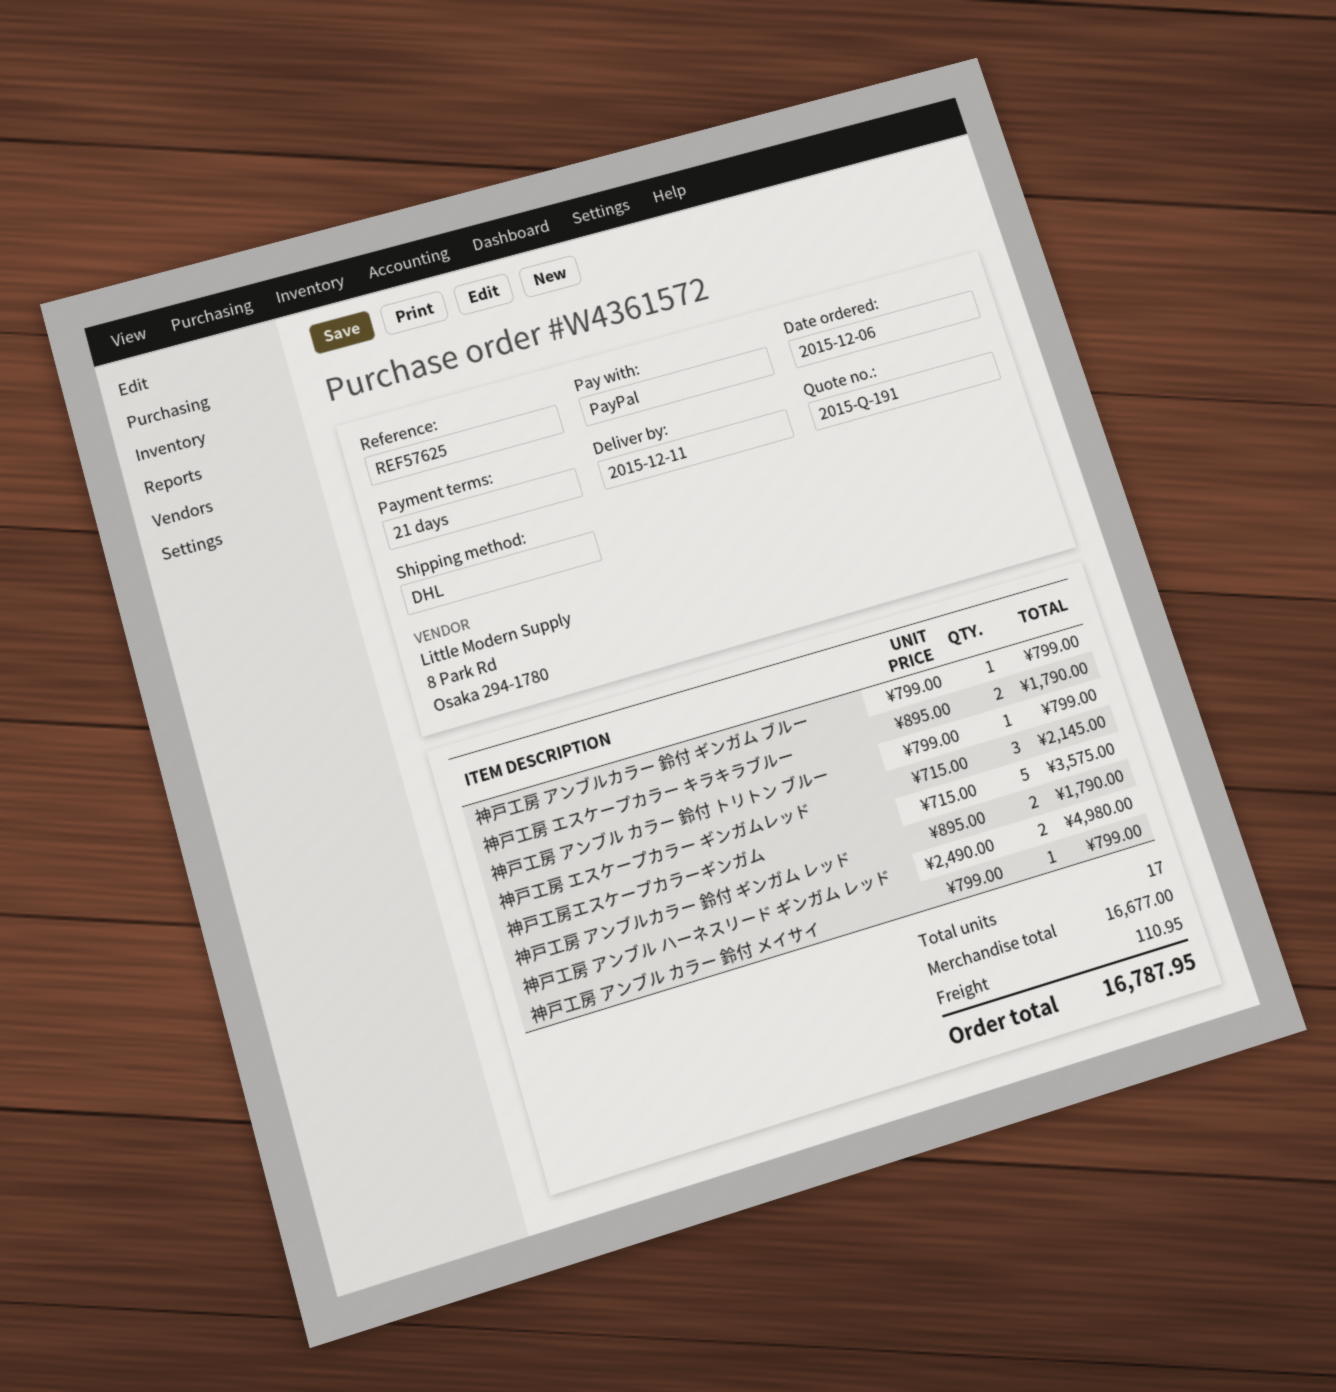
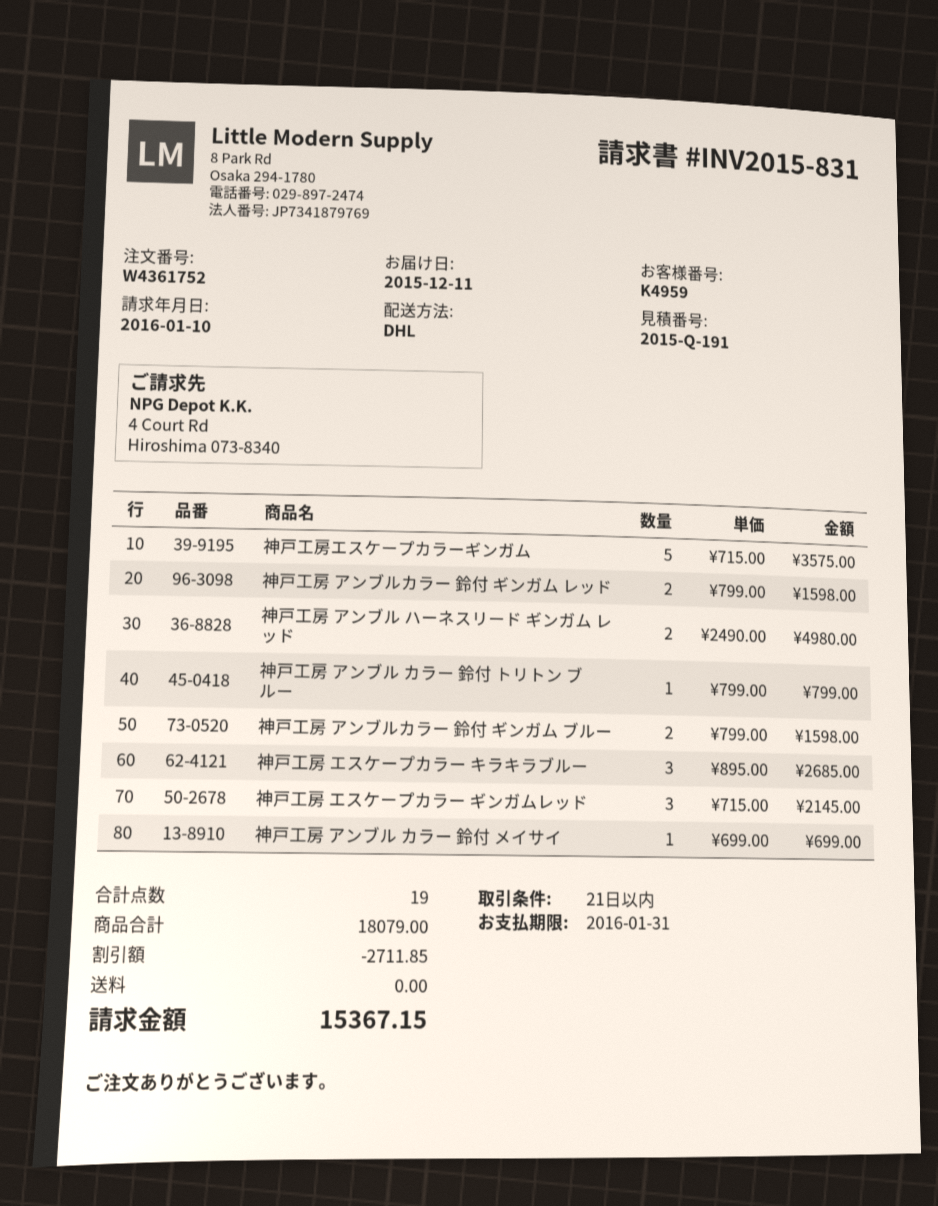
order number: W4361572 -> W4361752
神戸工房 アンブルカラー 鈴付 ギンガム ブルー: 1 x 799.00 = 799.00 -> 2 x 799.00 = 1598.00
神戸工房 エスケープカラー キラキラブルー: 2 x 895.00 = 1790.00 -> 3 x 895.00 = 2685.00
神戸工房 アンブルカラー 鈴付 ギンガム レッド: 2 x 895.00 = 1790.00 -> 2 x 799.00 = 1598.00
神戸工房 アンブル カラー 鈴付 メイサイ: 1 x 799.00 = 799.00 -> 1 x 699.00 = 699.00
total quantity: 17 -> 19
subtotal: 16677.00 -> 18079.00
discount: none -> 2711.85
shipping: 110.95 -> 0.00
total: 16787.95 -> 15367.15

